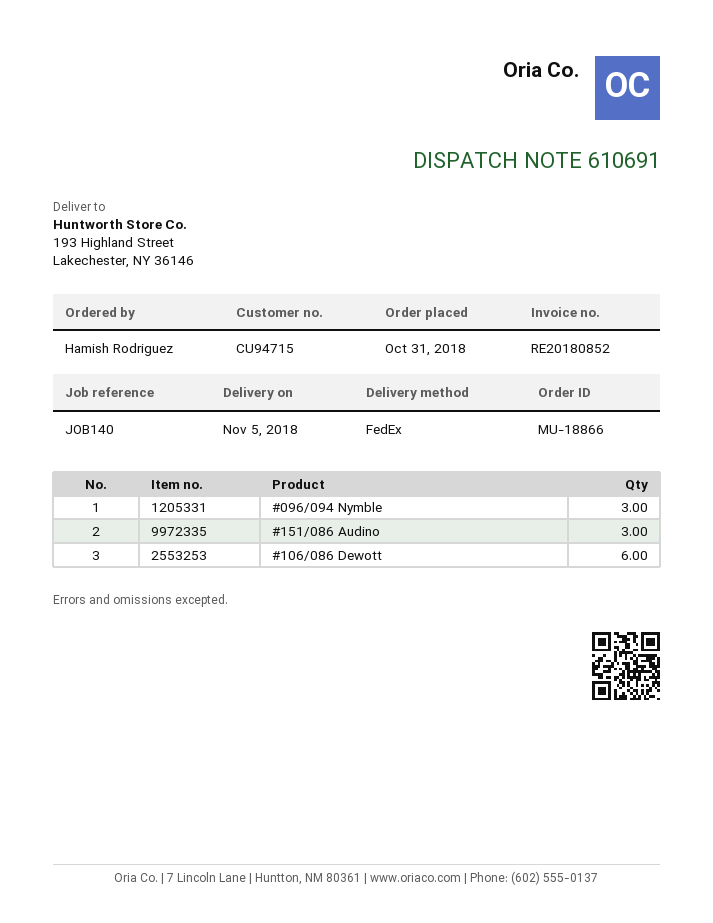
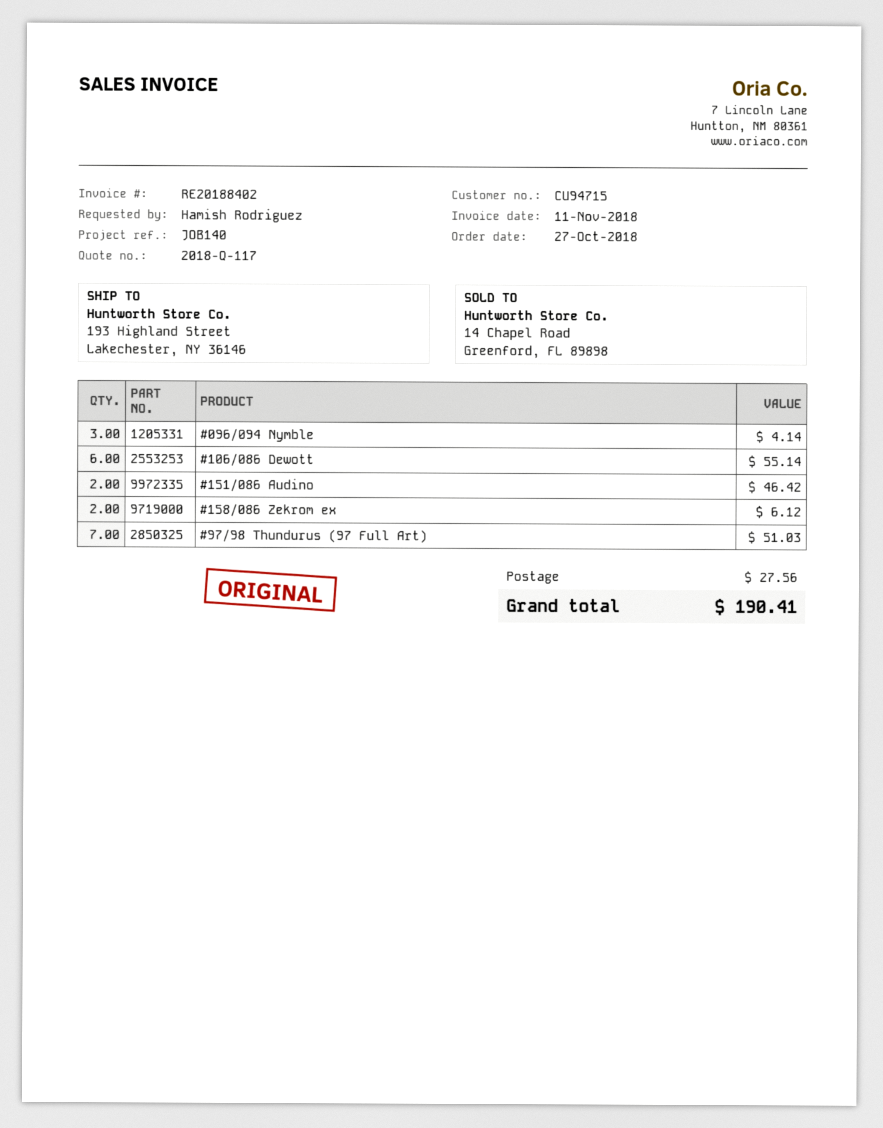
order date: 2018-10-31 -> 2018-10-27
invoice number: RE20180852 -> RE20188402
#151/086 Audino: 3 -> 2
#158/086 Zekrom ex: none -> 2
#97/98 Thundurus (97 Full Art): none -> 7

